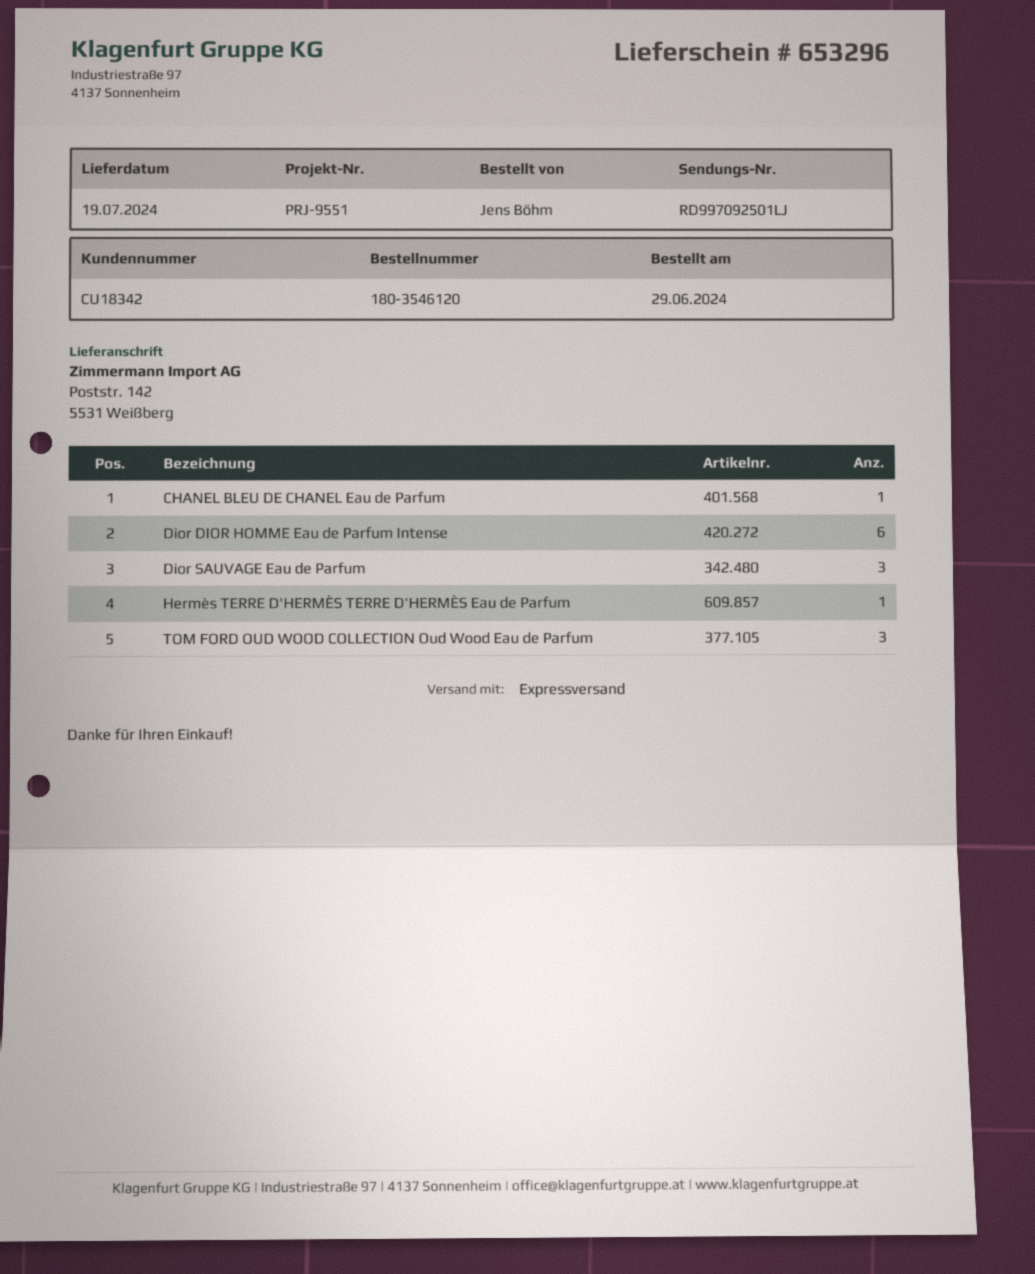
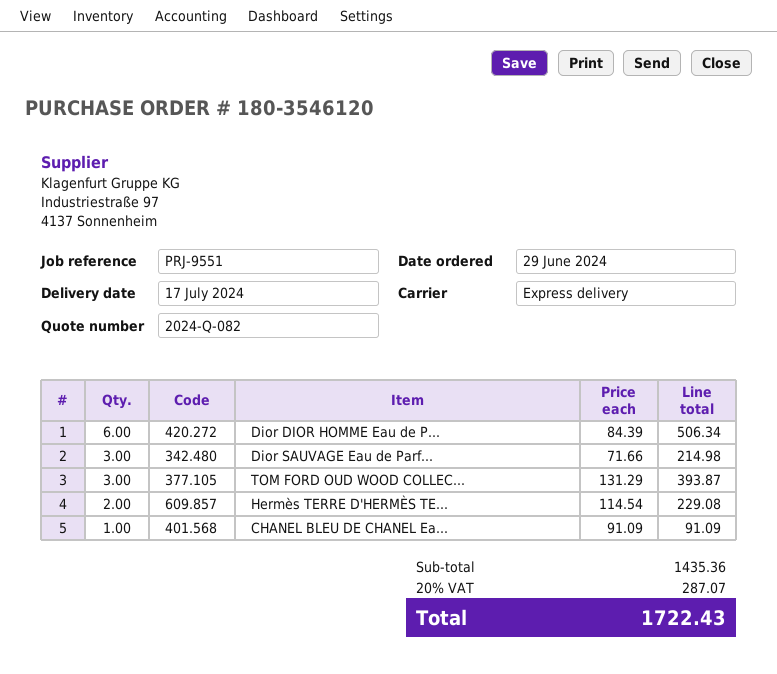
delivery date: 2024-07-19 -> 2024-07-17
Hermès TERRE D'HERMÈS TERRE D'HERMÈS Eau de Parfum: 1 -> 2

